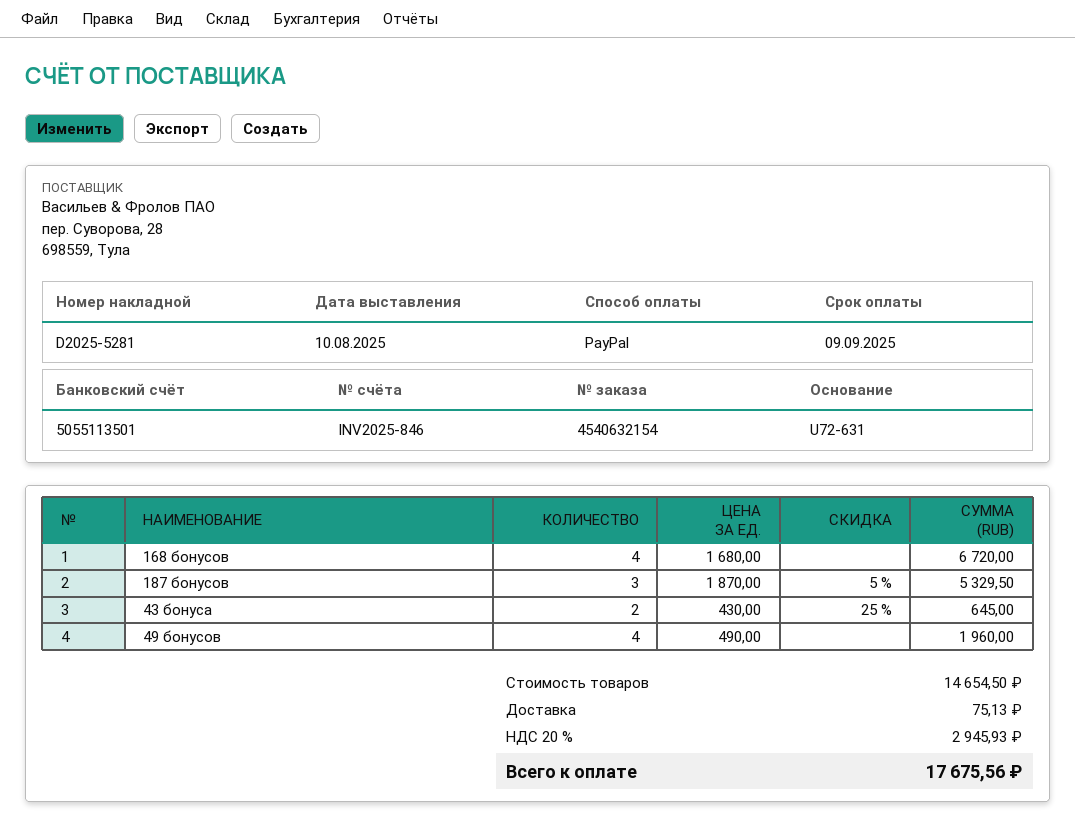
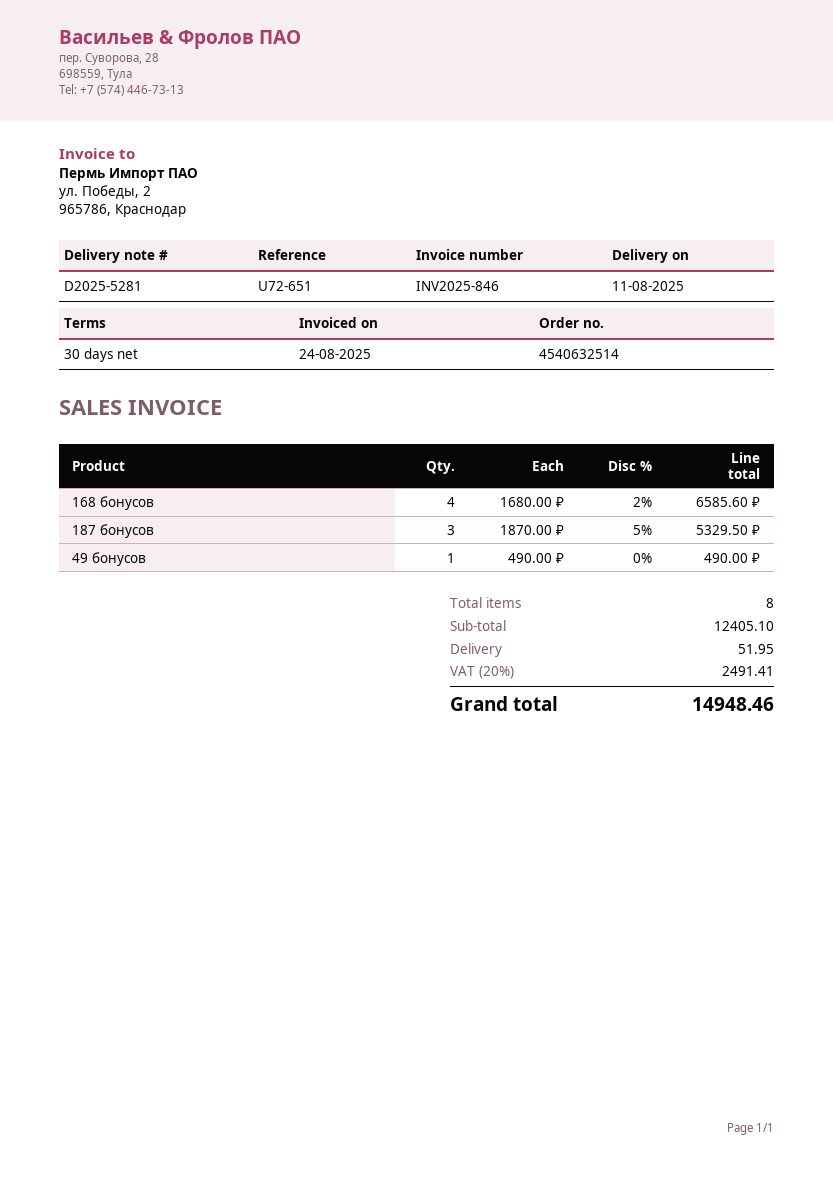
order number: 4540632154 -> 4540632514
invoice date: 2025-08-10 -> 2025-08-24
reference: U72-631 -> U72-651
168 бонусов: 4 x 1680.00 = 6720.00 -> 4 x 1680.00 - 2% = 6585.60
43 бонуса: 2 x 430.00 - 25% = 645.00 -> none
49 бонусов: 4 x 490.00 = 1960.00 -> 1 x 490.00 = 490.00
subtotal: 14654.50 -> 12405.10
shipping: 75.13 -> 51.95
tax: 20% = 2945.93 -> 20% = 2491.41
total: 17675.56 -> 14948.46

